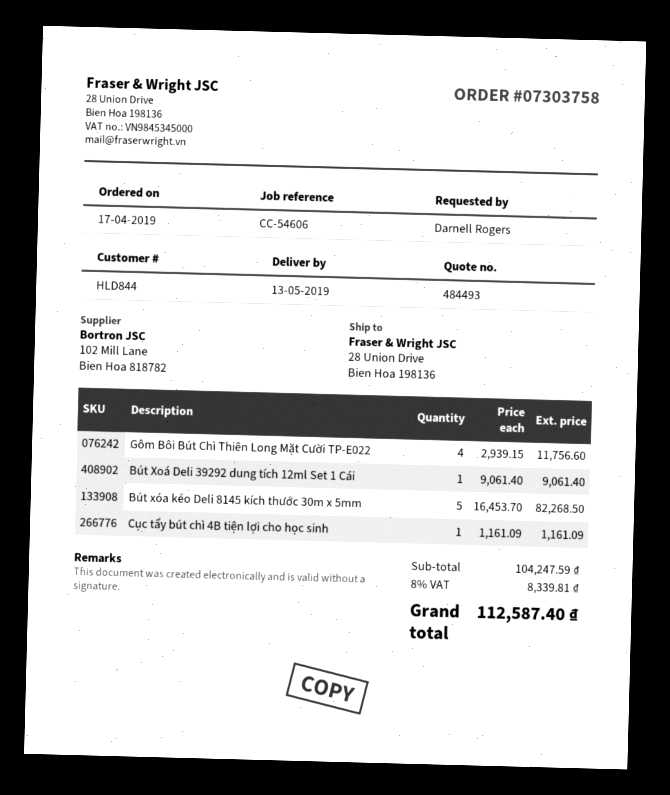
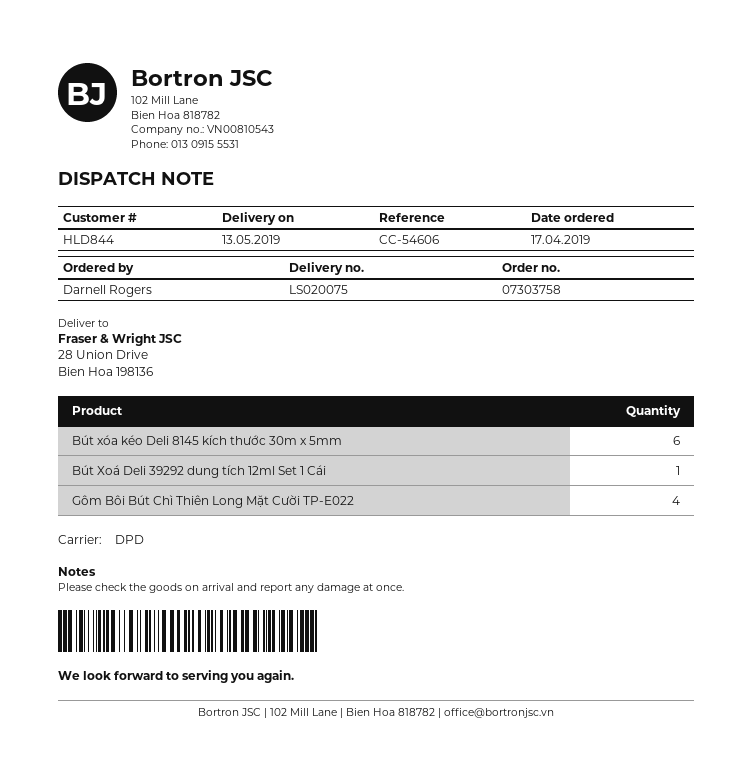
Bút xóa kéo Deli 8145 kích thước 30m x 5mm: 5 -> 6
Cục tẩy bút chì 4B tiện lợi cho học sinh: 1 -> none

